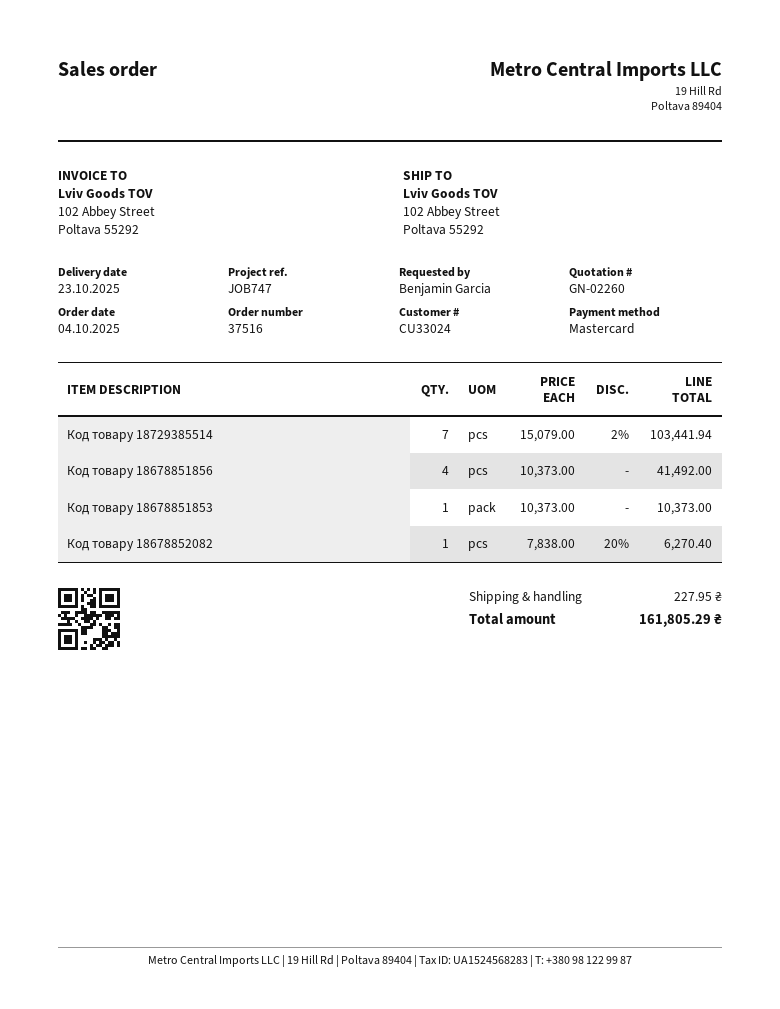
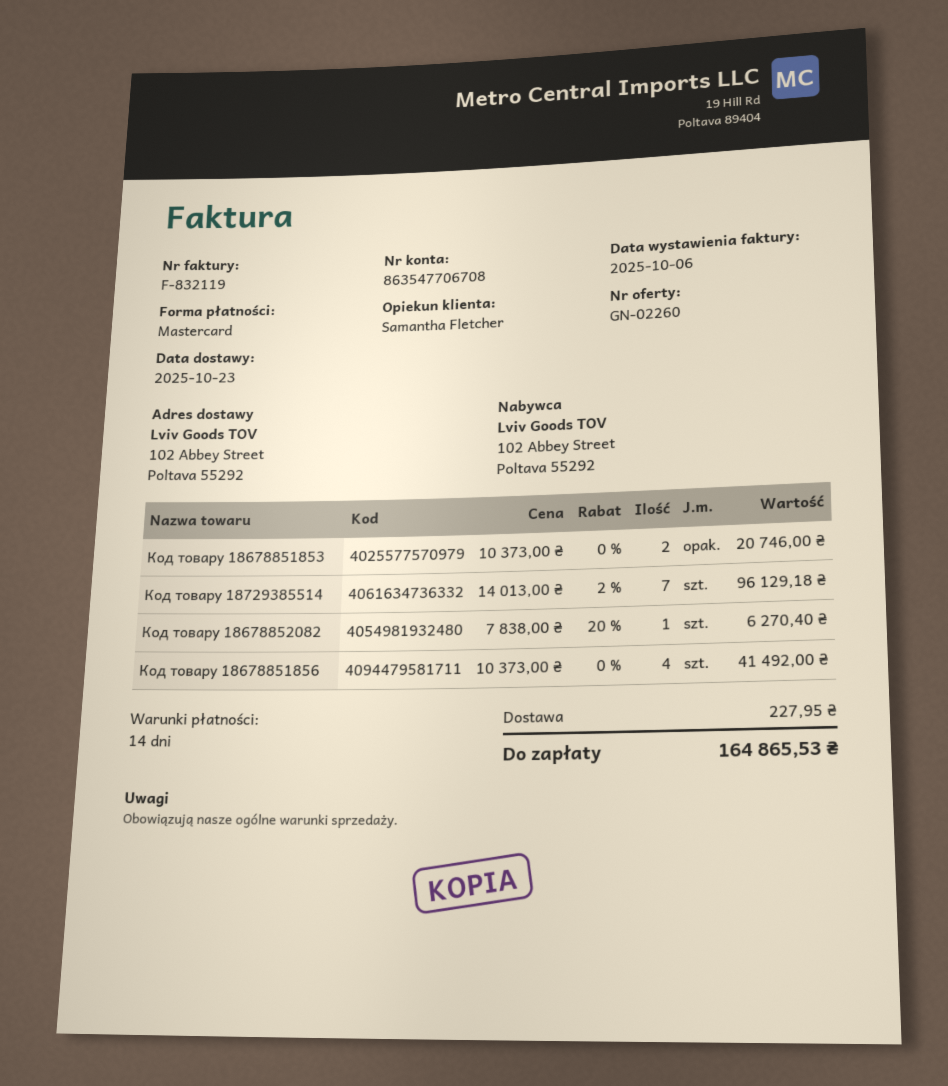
Код товару 18729385514: 7 x 15079.00 - 2% = 103441.94 -> 7 x 14013.00 - 2% = 96129.18
Код товару 18678851853: 1 x 10373.00 = 10373.00 -> 2 x 10373.00 = 20746.00
total: 161805.29 -> 164865.53

